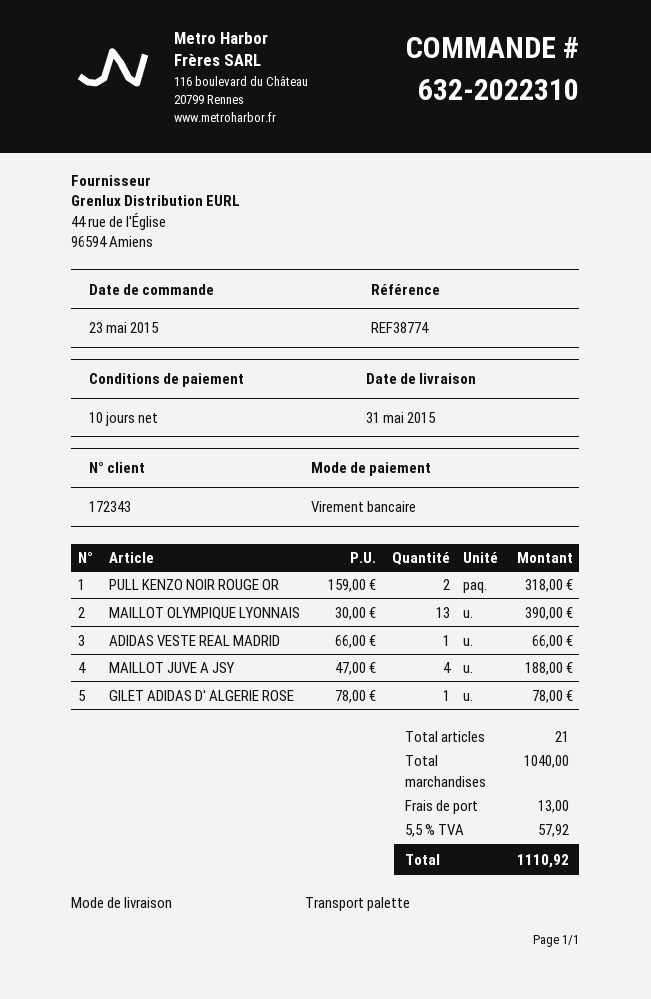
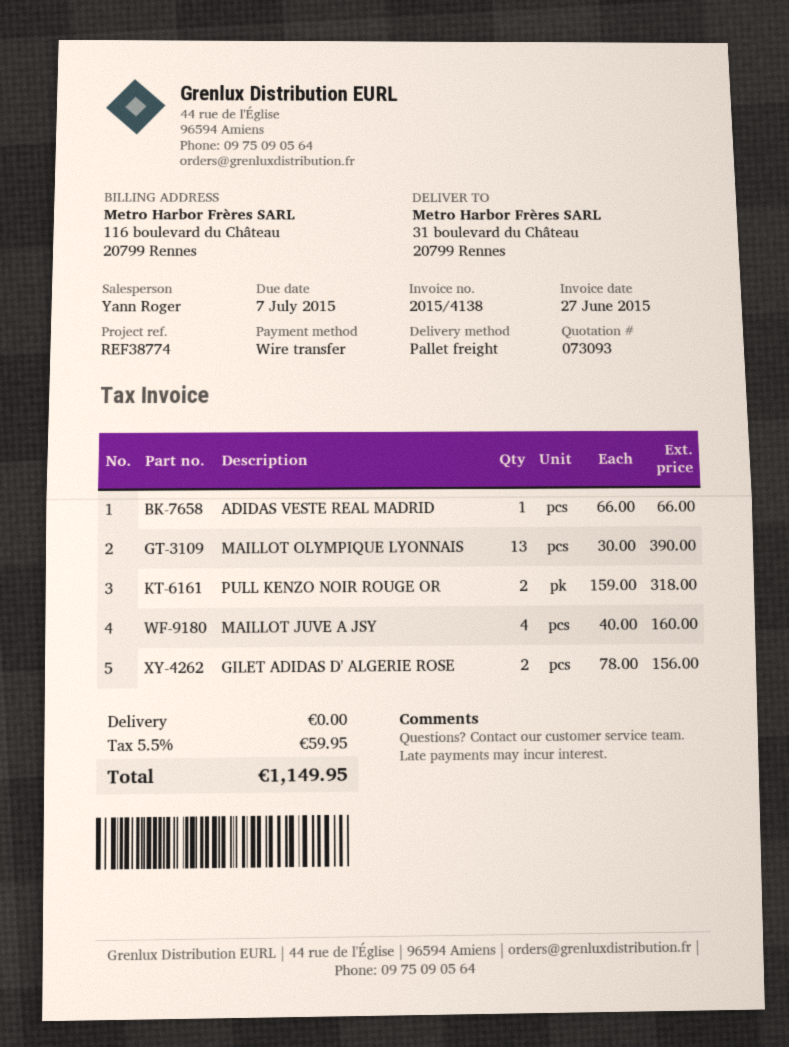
MAILLOT JUVE A JSY: 4 x 47.00 = 188.00 -> 4 x 40.00 = 160.00
GILET ADIDAS D' ALGERIE ROSE: 1 x 78.00 = 78.00 -> 2 x 78.00 = 156.00
shipping: 13.00 -> 0.00
tax: 5.5% = 57.92 -> 5.5% = 59.95
total: 1110.92 -> 1149.95

